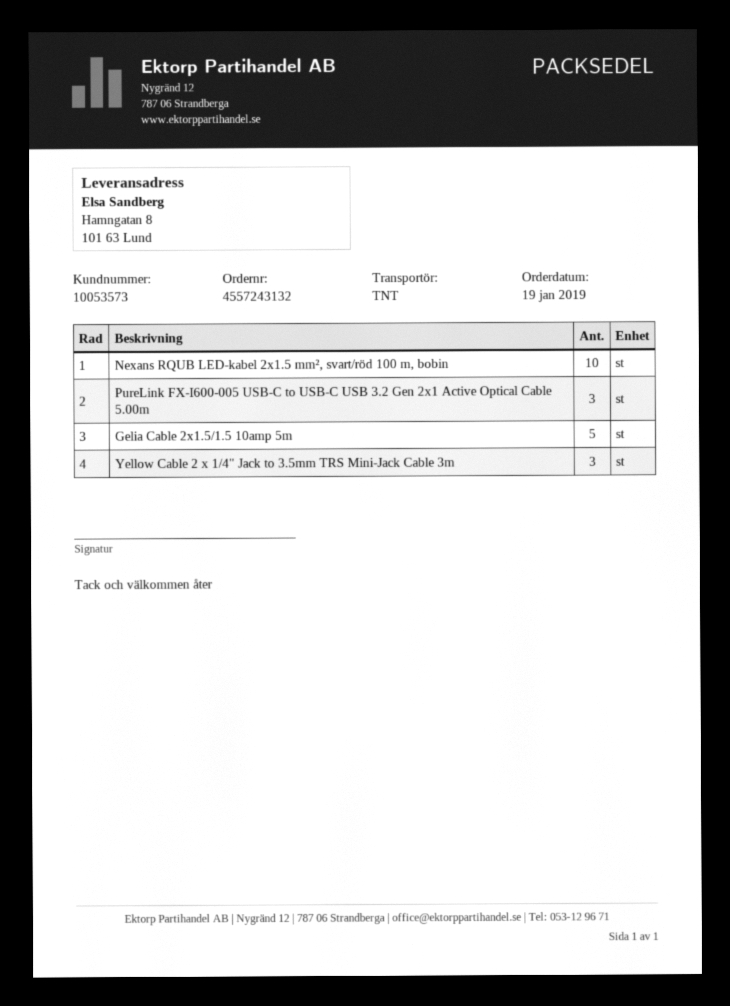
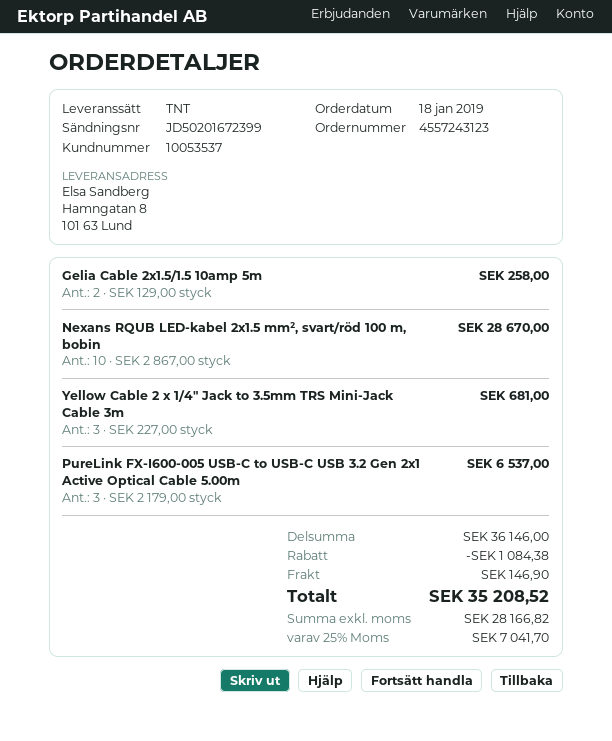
order number: 4557243132 -> 4557243123
order date: 2019-01-19 -> 2019-01-18
customer number: 10053573 -> 10053537
Gelia Cable 2x1.5/1.5 10amp 5m: 5 -> 2

